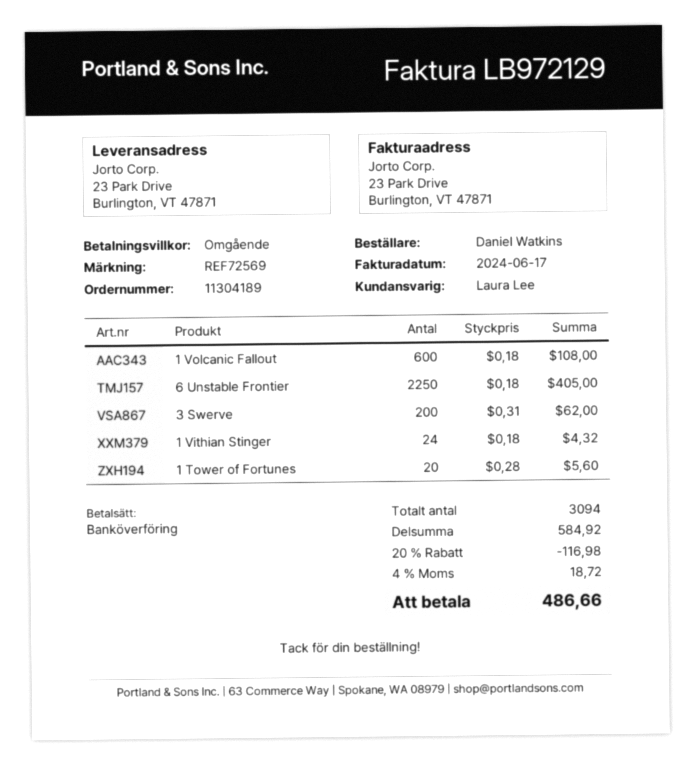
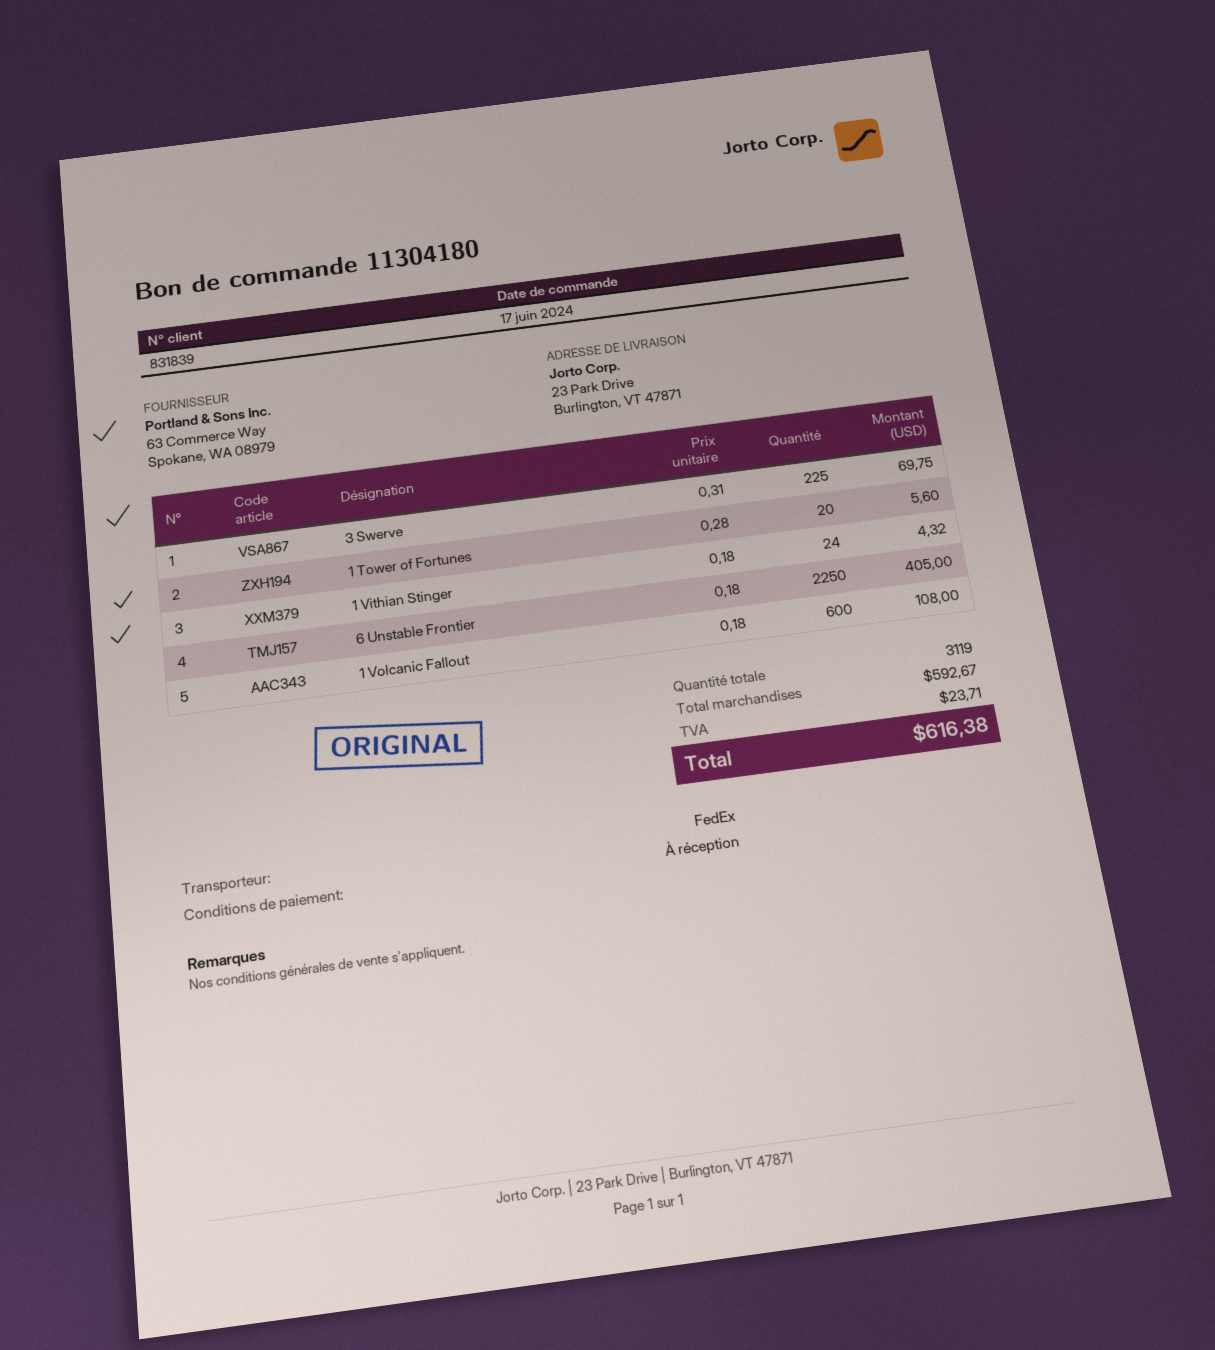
order number: 11304189 -> 11304180
3 Swerve: 200 x 0.31 = 62.00 -> 225 x 0.31 = 69.75
total quantity: 3094 -> 3119
subtotal: 584.92 -> 592.67
discount: 20% = 116.98 -> none
tax: 18.72 -> 23.71
total: 486.66 -> 616.38

